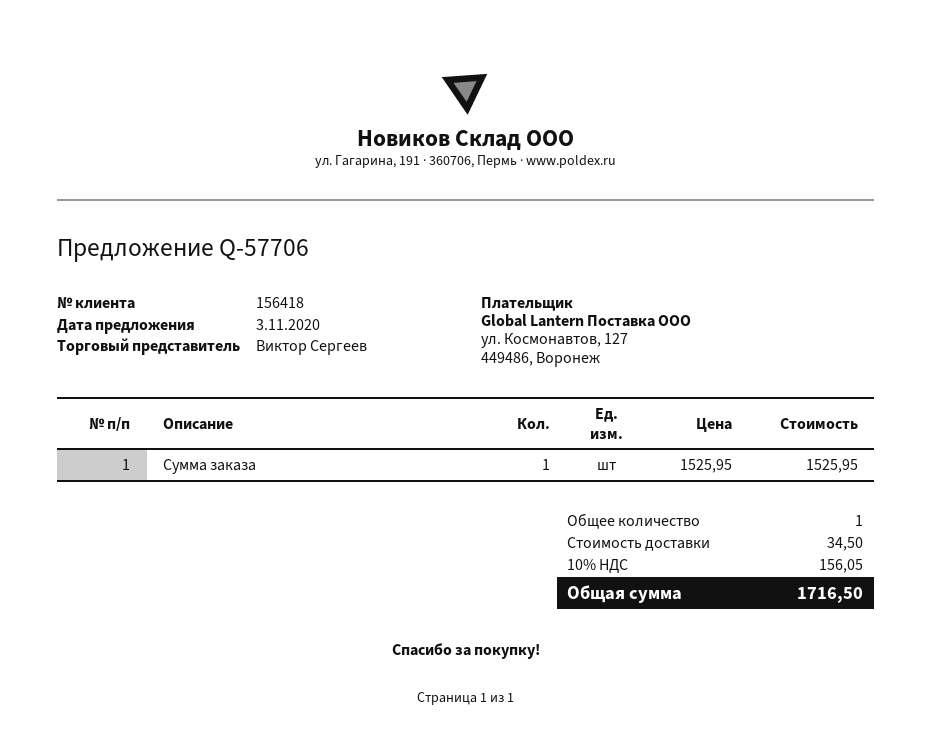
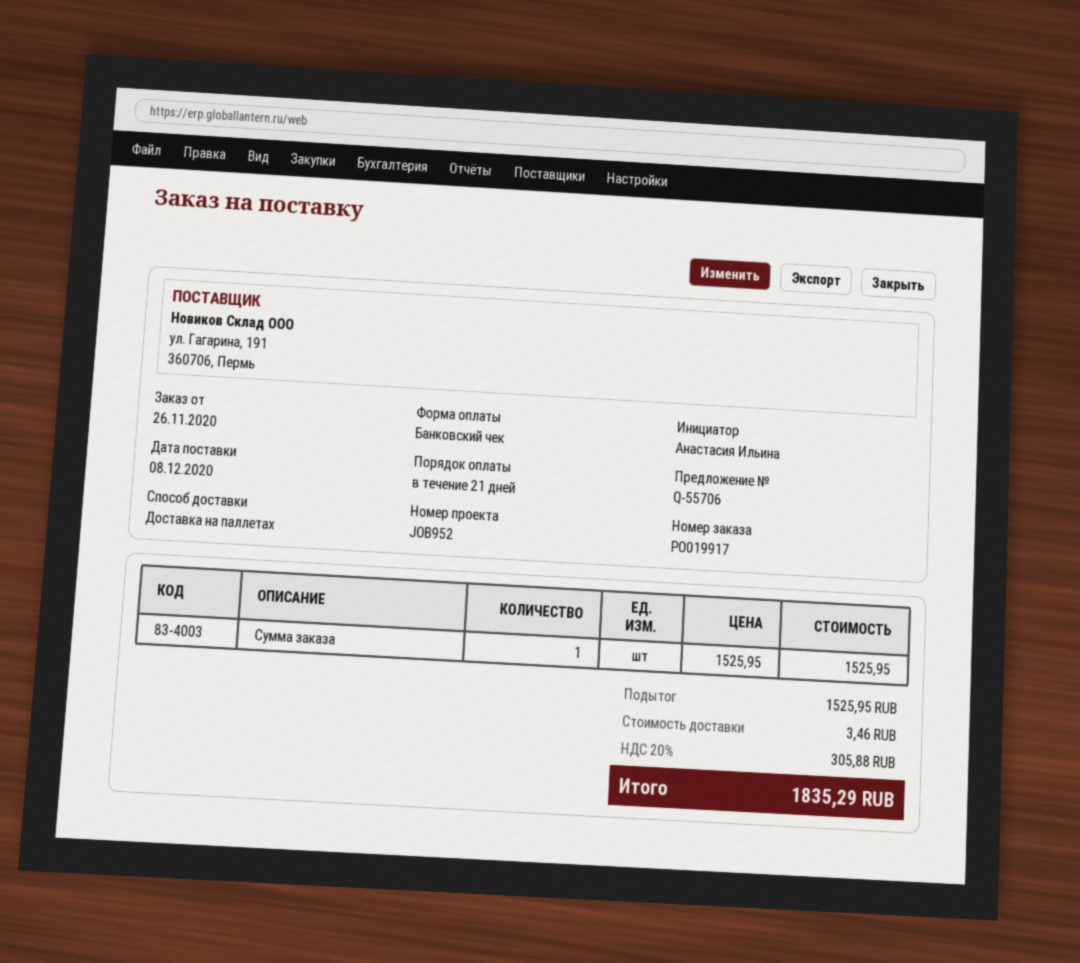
quote number: Q-57706 -> Q-55706
shipping: 34.50 -> 3.46
tax: 10% = 156.05 -> 20% = 305.88
total: 1716.50 -> 1835.29

